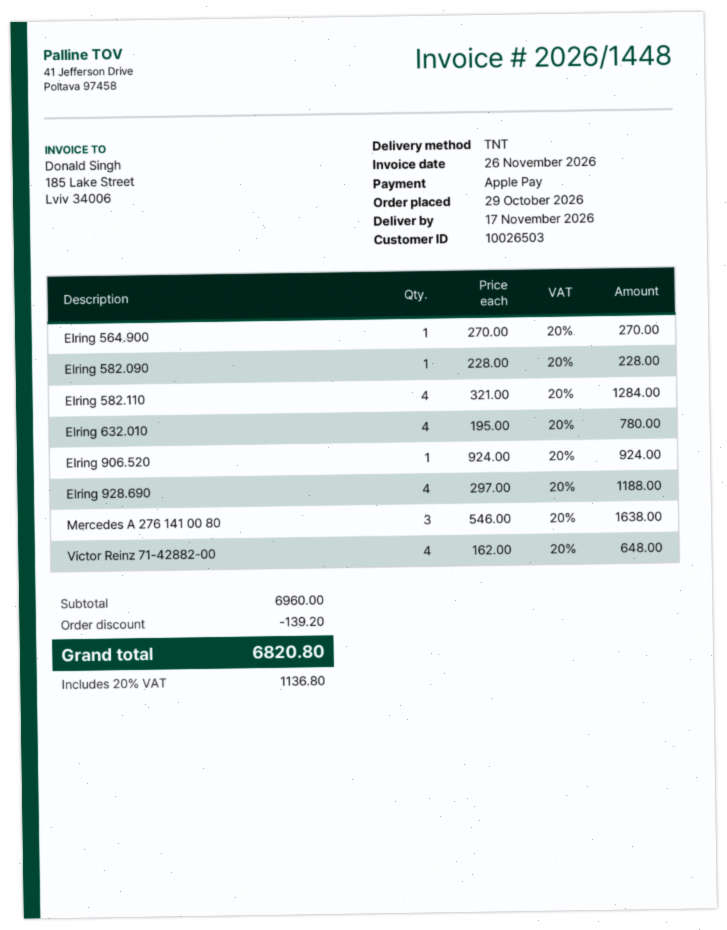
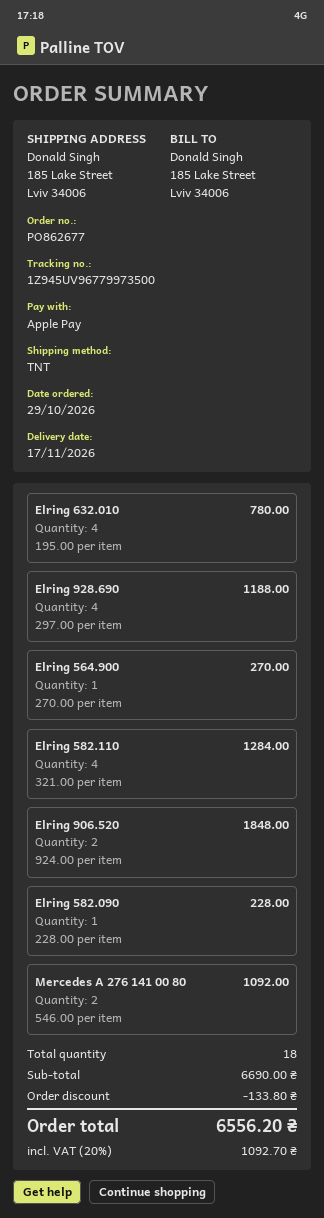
Elring 906.520: 1 x 924.00 = 924.00 -> 2 x 924.00 = 1848.00
Mercedes A 276 141 00 80: 3 x 546.00 = 1638.00 -> 2 x 546.00 = 1092.00
Victor Reinz 71-42882-00: 4 x 162.00 = 648.00 -> none
subtotal: 6960.00 -> 6690.00
discount: 139.20 -> 133.80
tax: 20% = 1136.80 -> 20% = 1092.70
total: 6820.80 -> 6556.20

